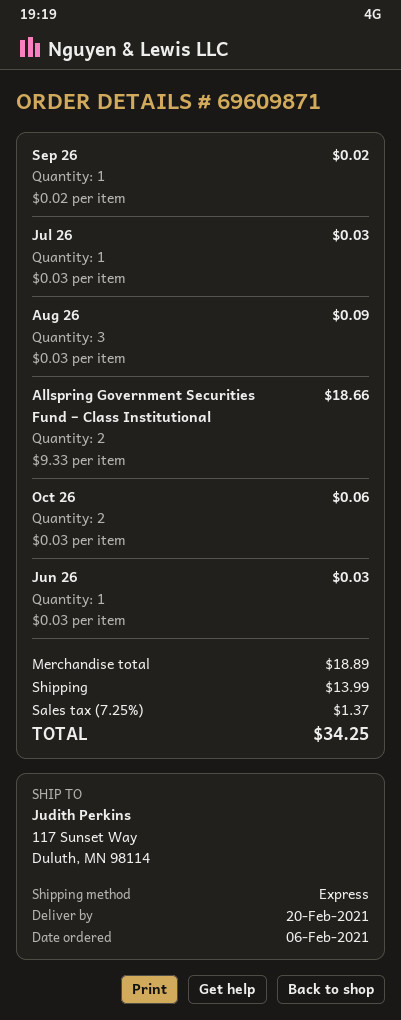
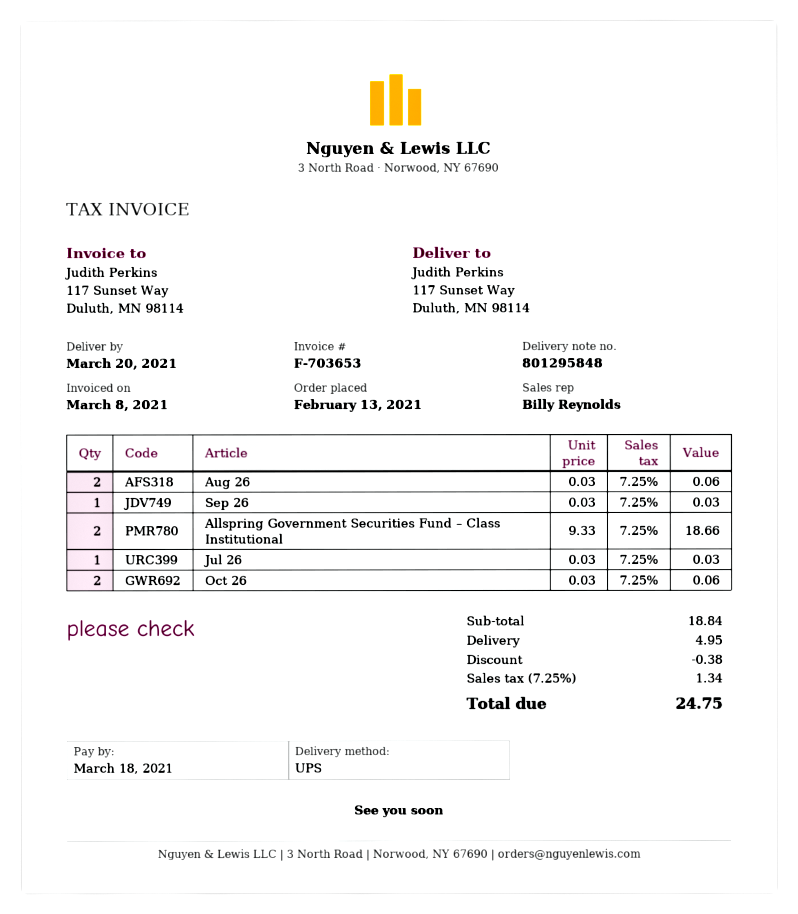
order date: 2021-02-06 -> 2021-02-13
delivery date: 2021-02-20 -> 2021-03-20
shipping method: express -> UPS
Sep 26: 1 x 0.02 = 0.02 -> 1 x 0.03 = 0.03
Aug 26: 3 x 0.03 = 0.09 -> 2 x 0.03 = 0.06
Jun 26: 1 x 0.03 = 0.03 -> none
subtotal: 18.89 -> 18.84
discount: none -> 0.38
shipping: 13.99 -> 4.95
tax: 7.25% = 1.37 -> 7.25% = 1.34
total: 34.25 -> 24.75

